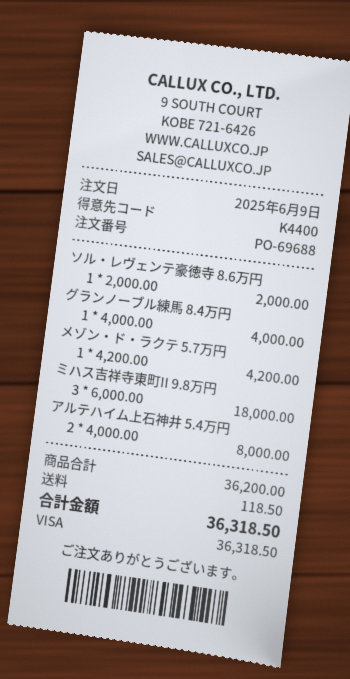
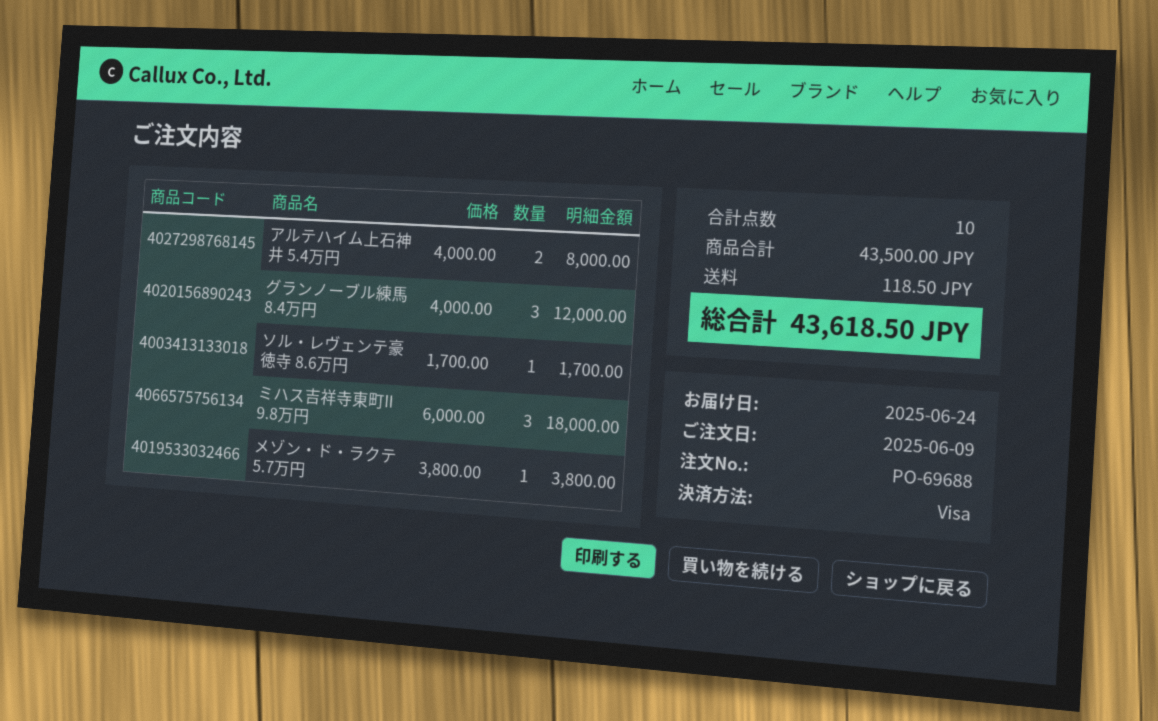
ソル・レヴェンテ豪徳寺 8.6万円: 1 x 2000.00 = 2000.00 -> 1 x 1700.00 = 1700.00
グランノーブル練馬 8.4万円: 1 x 4000.00 = 4000.00 -> 3 x 4000.00 = 12000.00
メゾン・ド・ラクテ 5.7万円: 1 x 4200.00 = 4200.00 -> 1 x 3800.00 = 3800.00
subtotal: 36200.00 -> 43500.00
total: 36318.50 -> 43618.50

